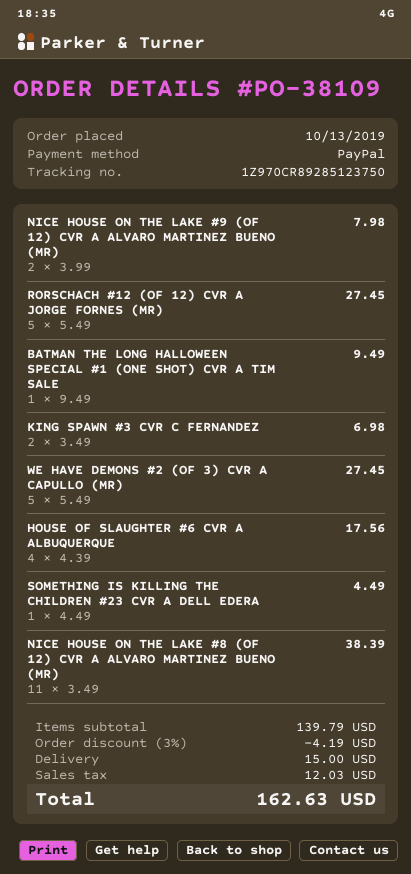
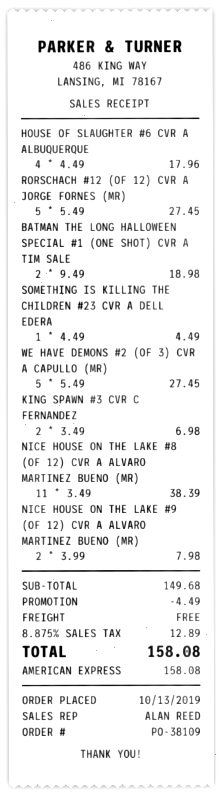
payment method: PayPal -> American Express
BATMAN THE LONG HALLOWEEN SPECIAL #1 (ONE SHOT) CVR A TIM SALE: 1 x 9.49 = 9.49 -> 2 x 9.49 = 18.98
HOUSE OF SLAUGHTER #6 CVR A ALBUQUERQUE: 4 x 4.39 = 17.56 -> 4 x 4.49 = 17.96
subtotal: 139.79 -> 149.68
discount: 4.19 -> 4.49
shipping: 15.00 -> 0.00
tax: 12.03 -> 12.89
total: 162.63 -> 158.08

